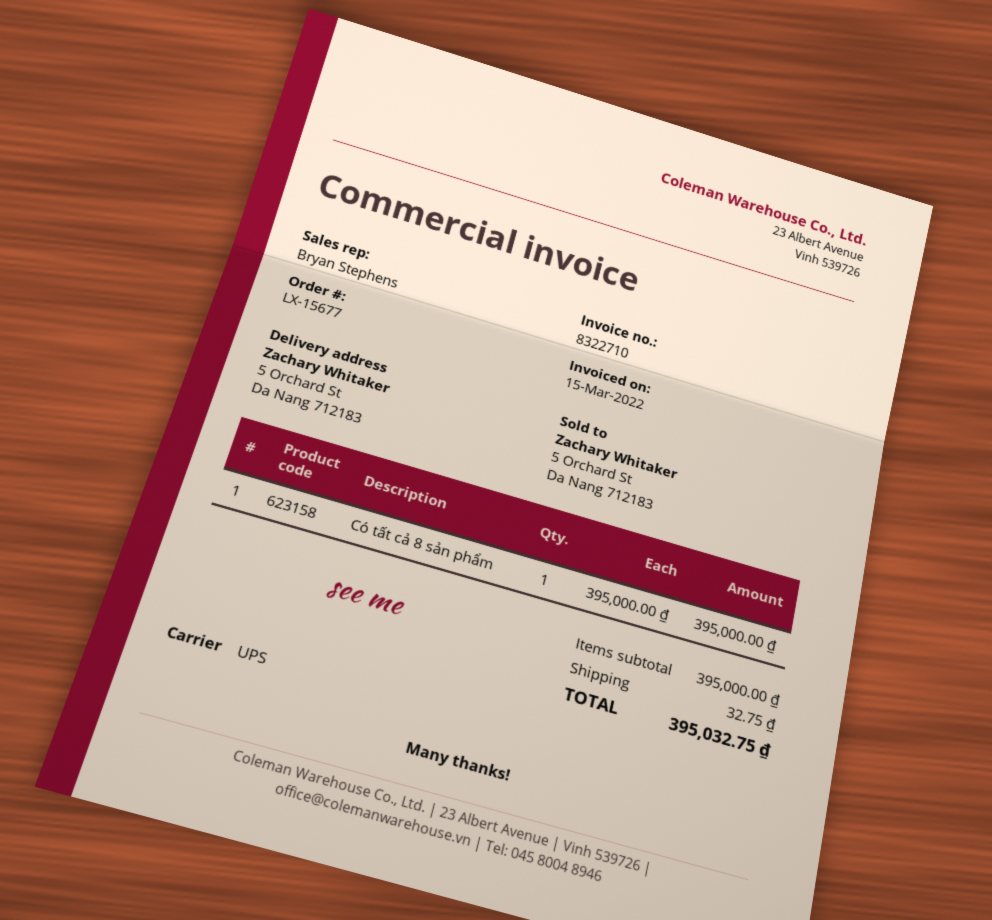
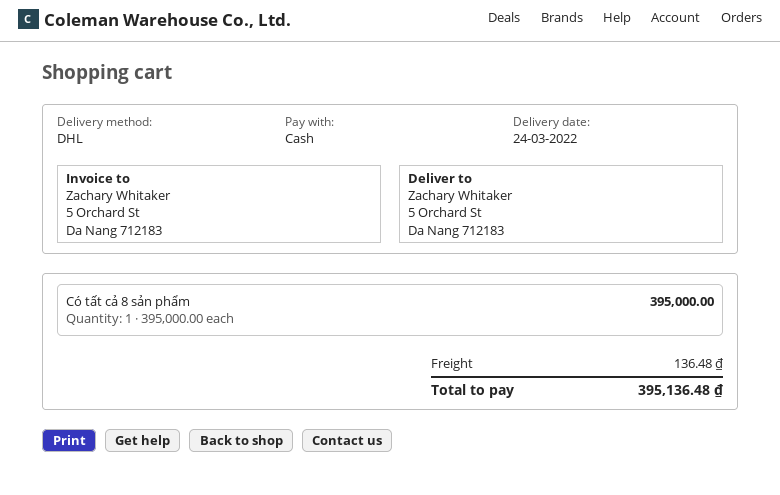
shipping method: UPS -> DHL
shipping: 32.75 -> 136.48
total: 395032.75 -> 395136.48

